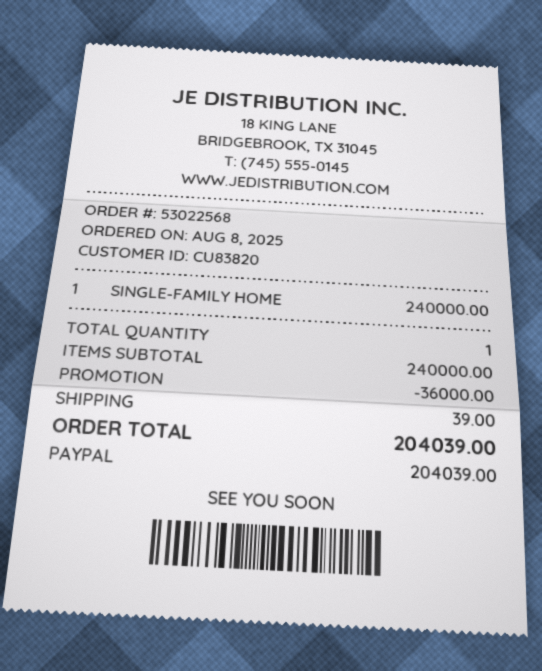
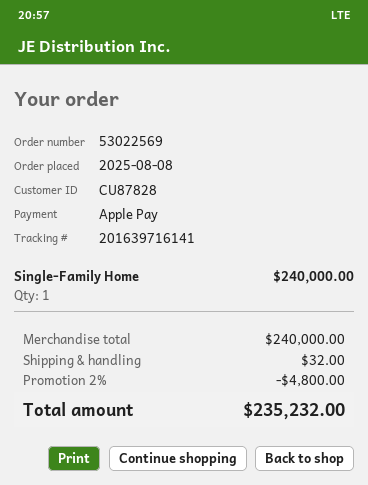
order number: 53022568 -> 53022569
customer number: CU83820 -> CU87828
payment method: PayPal -> Apple Pay
discount: 36000.00 -> 4800.00
shipping: 39.00 -> 32.00
total: 204039.00 -> 235232.00

